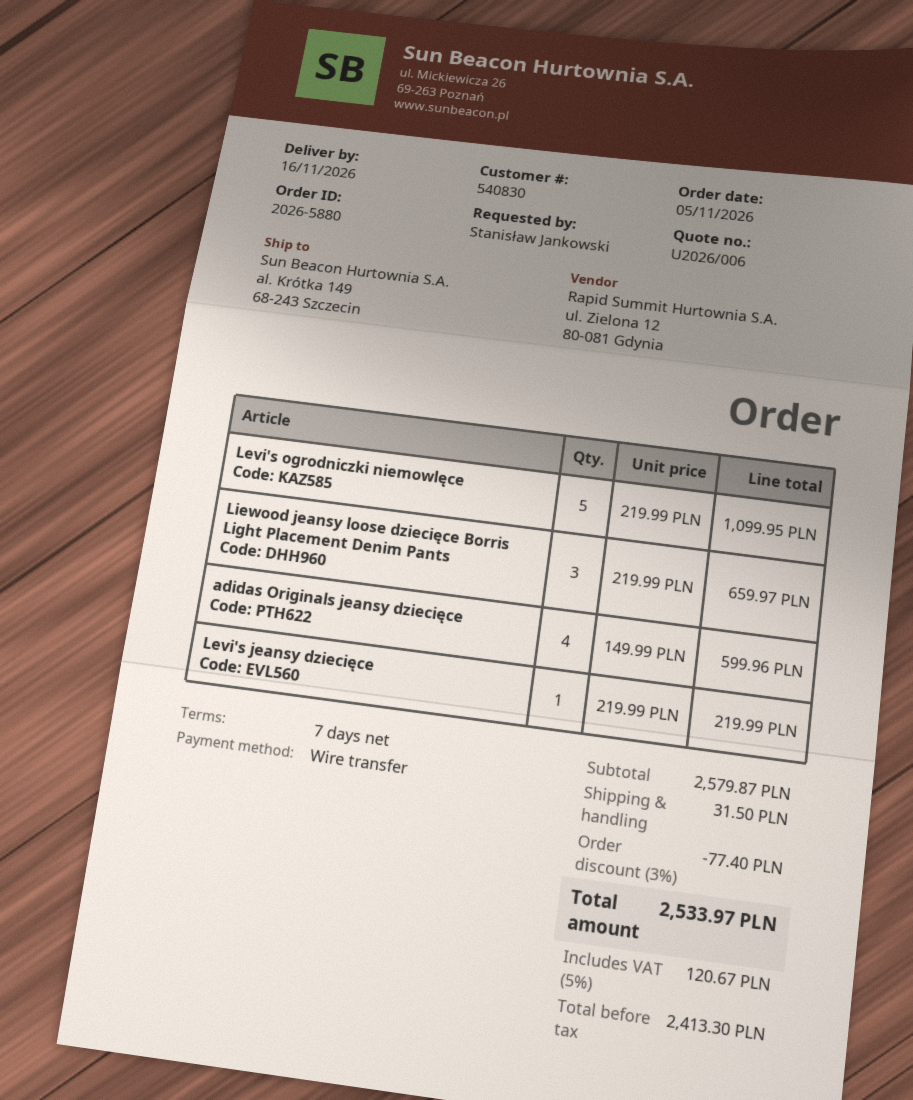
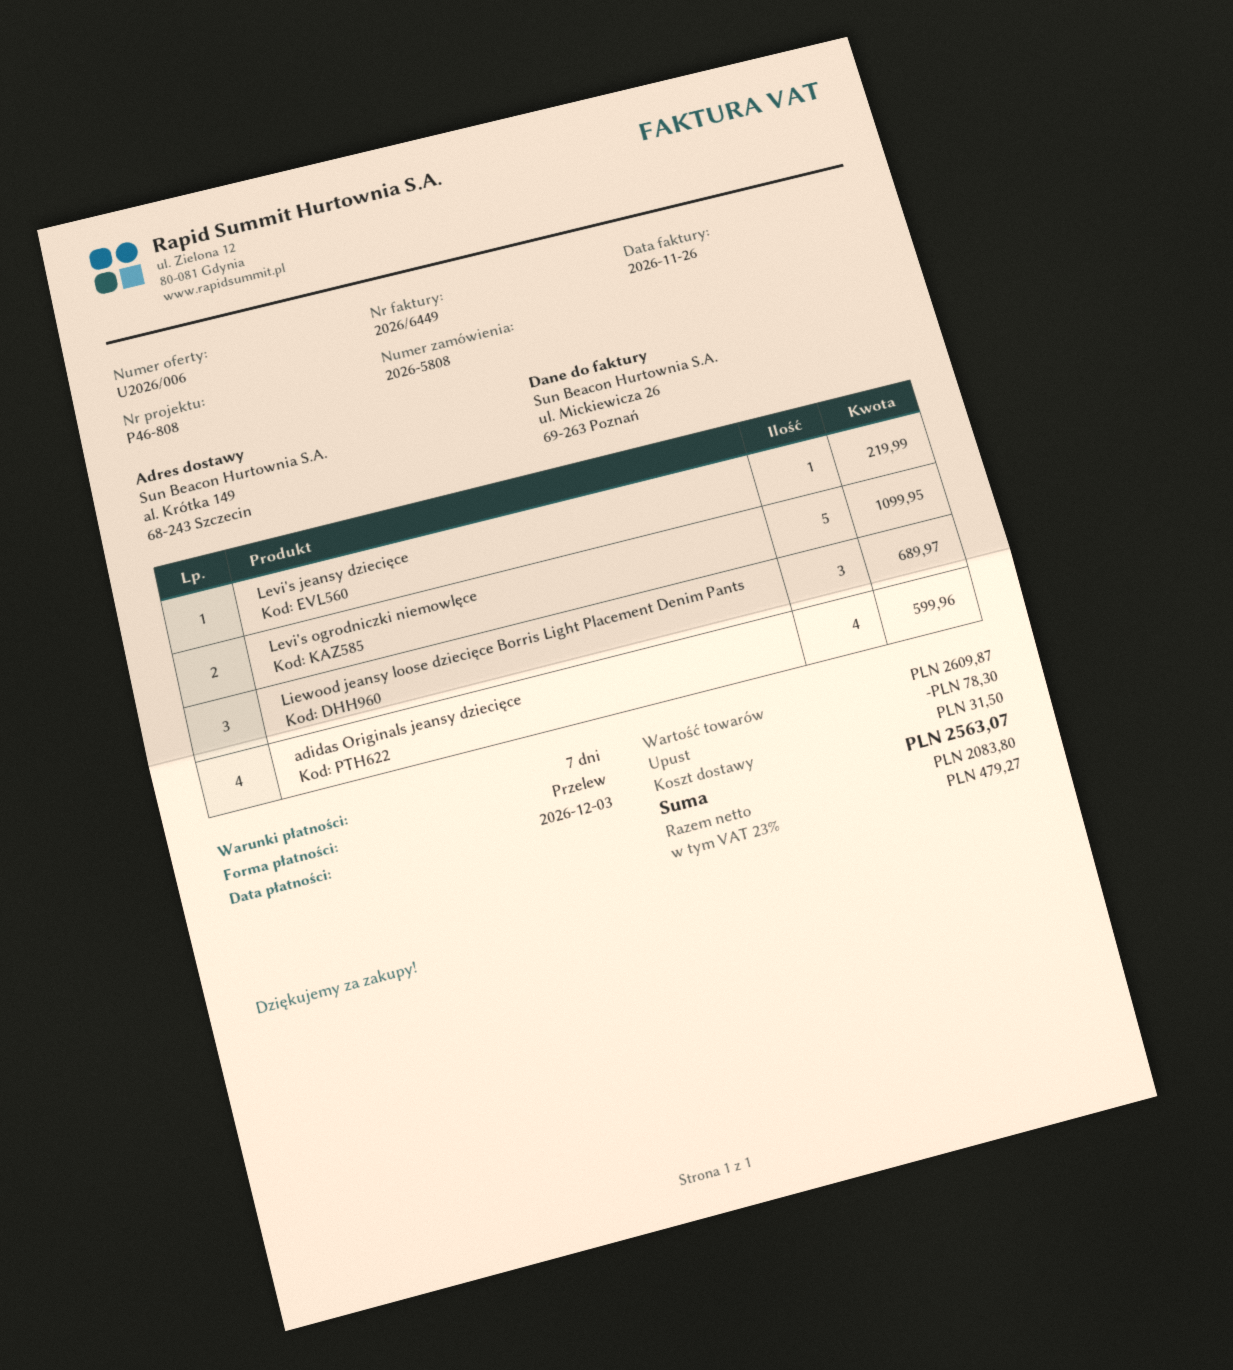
order number: 2026-5880 -> 2026-5808
Liewood jeansy loose dziecięce Borris Light Placement Denim Pants: 3 for 659.97 -> 3 for 689.97
subtotal: 2579.87 -> 2609.87
discount: 77.40 -> 78.30
net: 2413.30 -> 2083.80
tax: 5% = 120.67 -> 23% = 479.27
total: 2533.97 -> 2563.07

